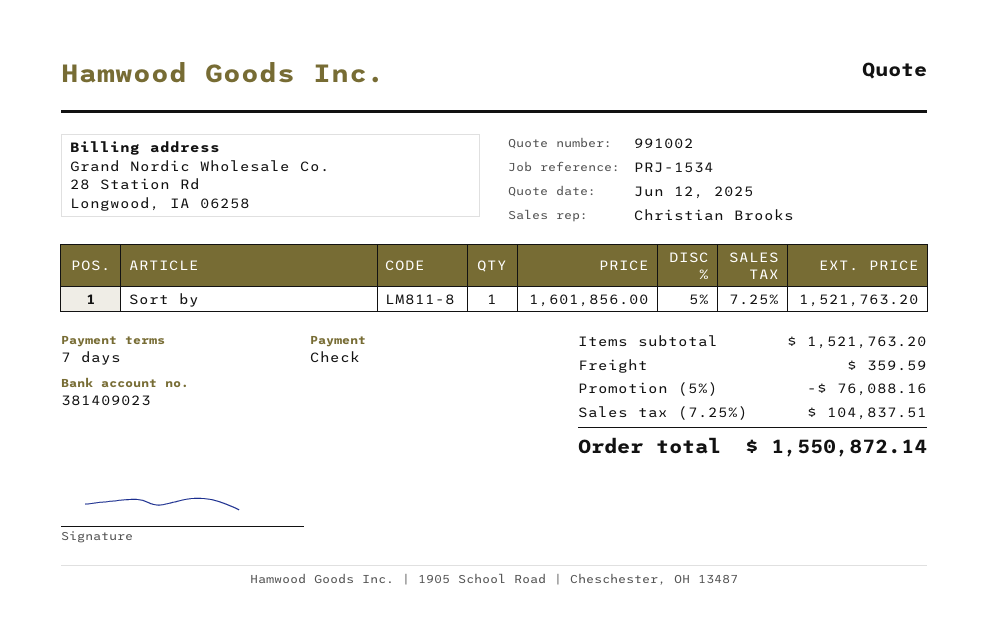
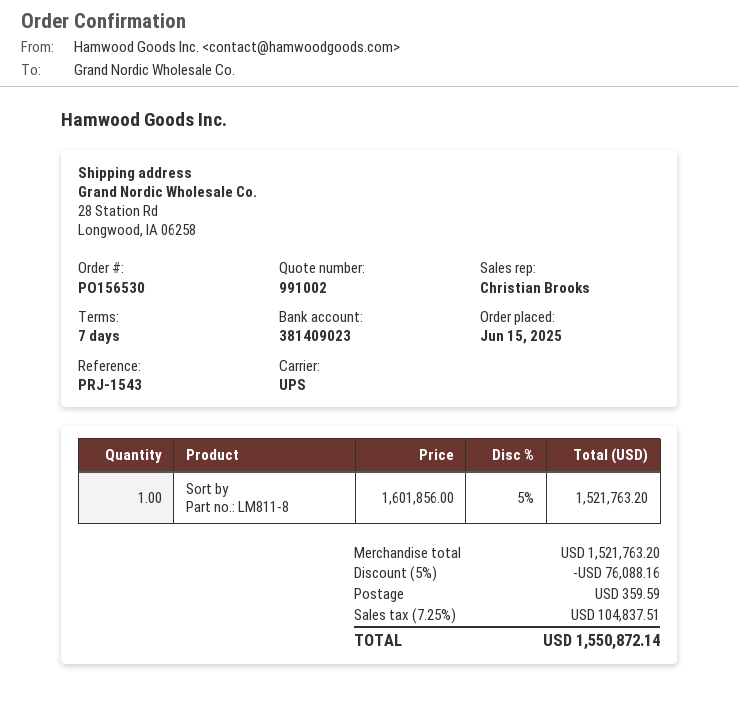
reference: PRJ-1534 -> PRJ-1543

